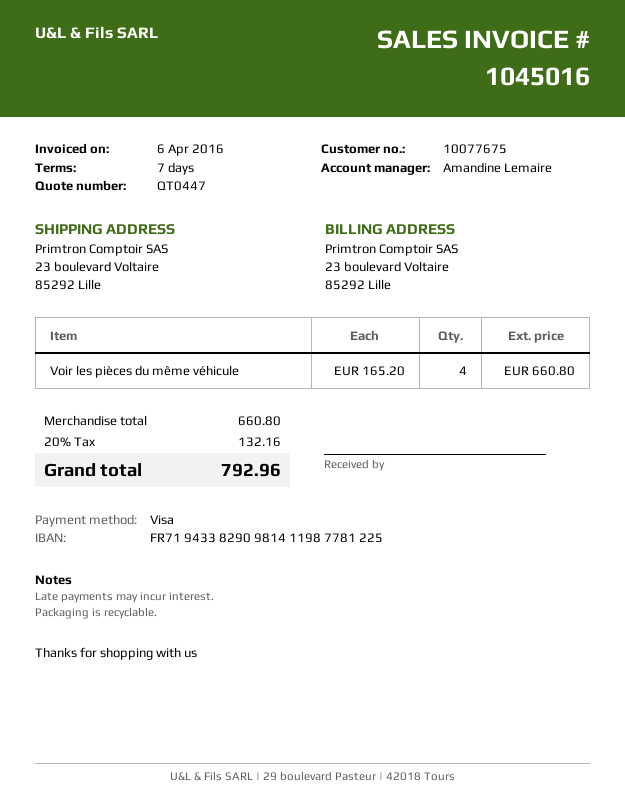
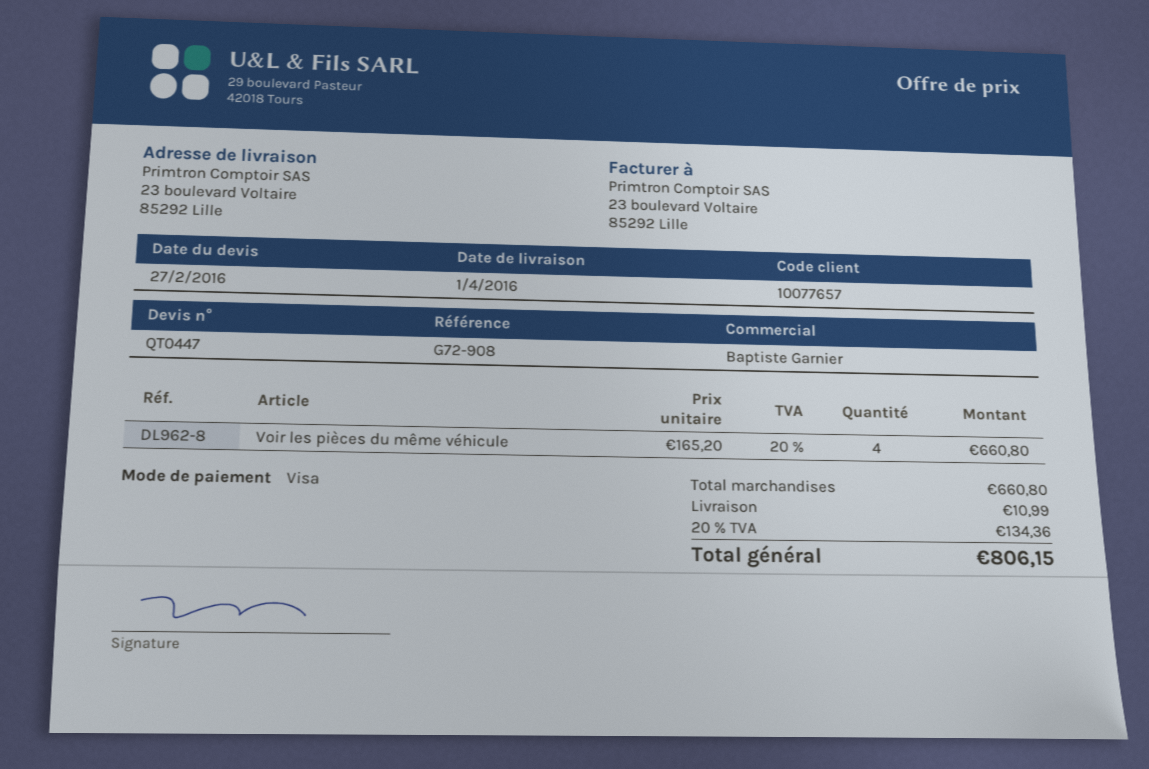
customer number: 10077675 -> 10077657
sales rep: Amandine Lemaire -> Baptiste Garnier
shipping: none -> 10.99
tax: 20% = 132.16 -> 20% = 134.36
total: 792.96 -> 806.15

